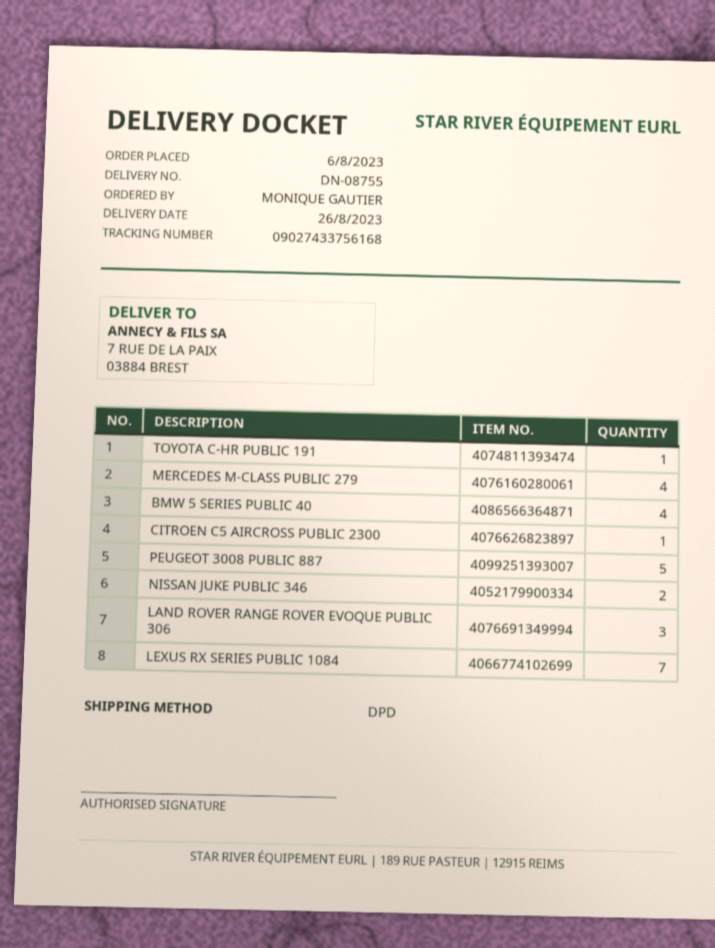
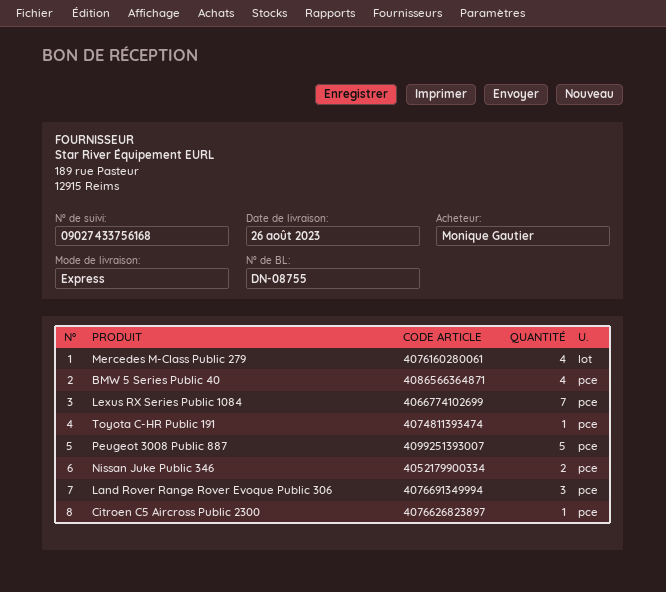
shipping method: DPD -> express

